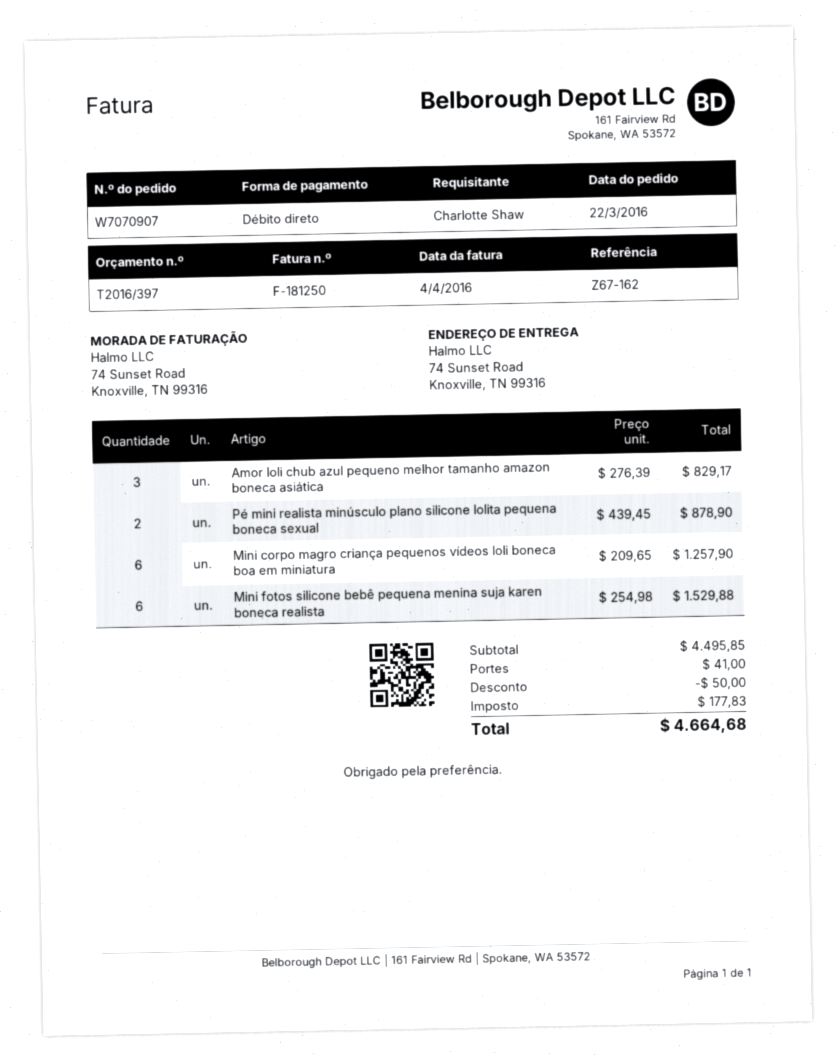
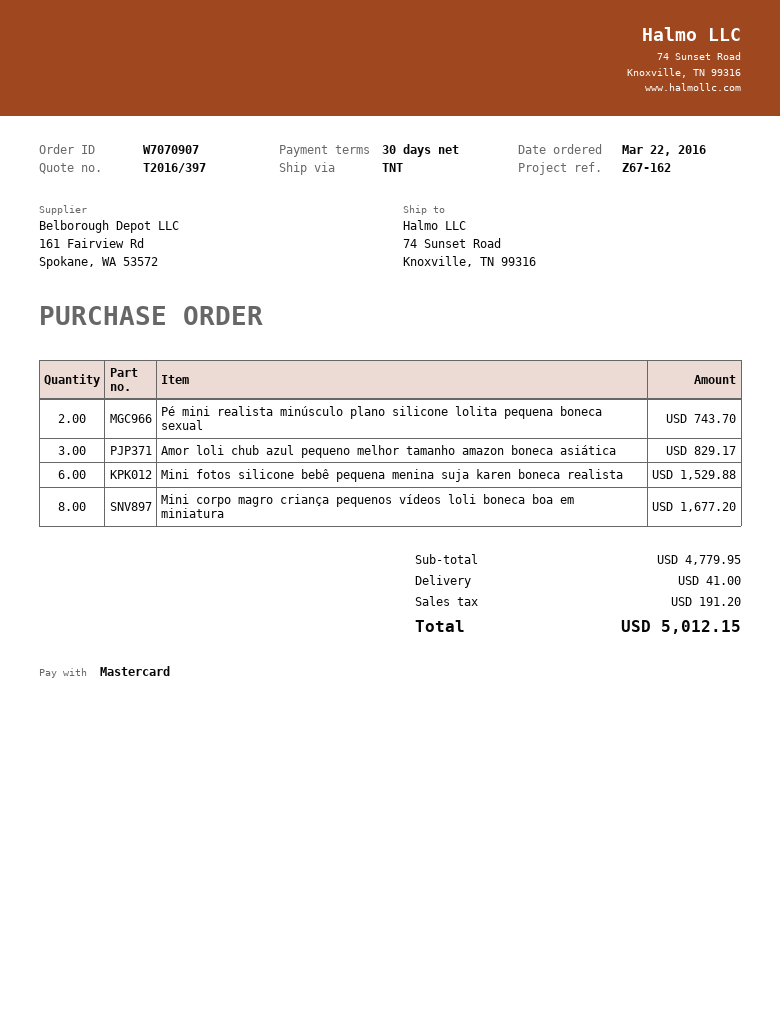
payment method: direct debit -> Mastercard
Pé mini realista minúsculo plano silicone lolita pequena boneca sexual: 2 for 878.90 -> 2 for 743.70
Mini corpo magro criança pequenos vídeos loli boneca boa em miniatura: 6 for 1257.90 -> 8 for 1677.20
subtotal: 4495.85 -> 4779.95
discount: 50.00 -> none
tax: 177.83 -> 191.20
total: 4664.68 -> 5012.15

